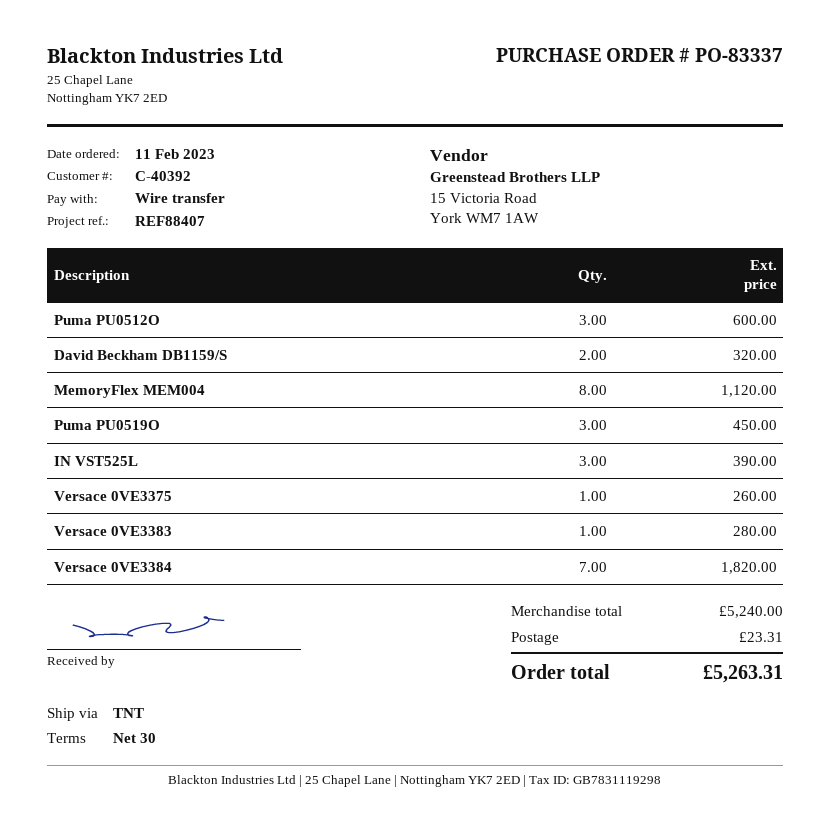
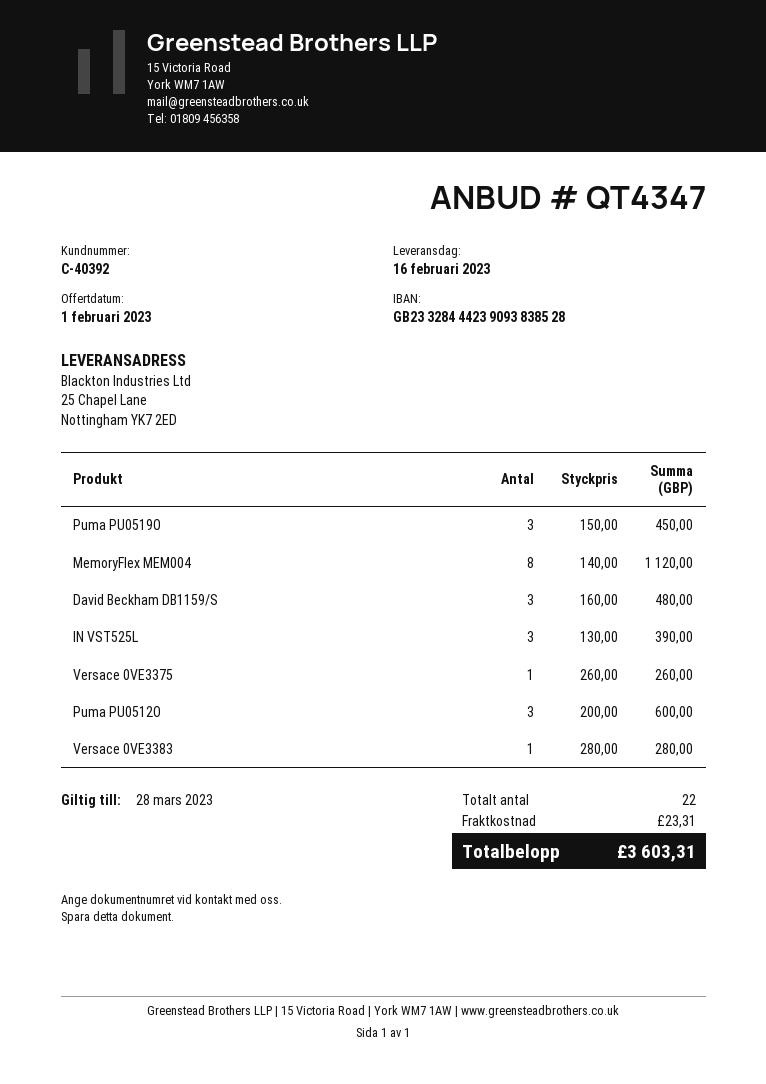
David Beckham DB1159/S: 2 for 320.00 -> 3 for 480.00
Versace 0VE3384: 7 for 1820.00 -> none
total: 5263.31 -> 3603.31

